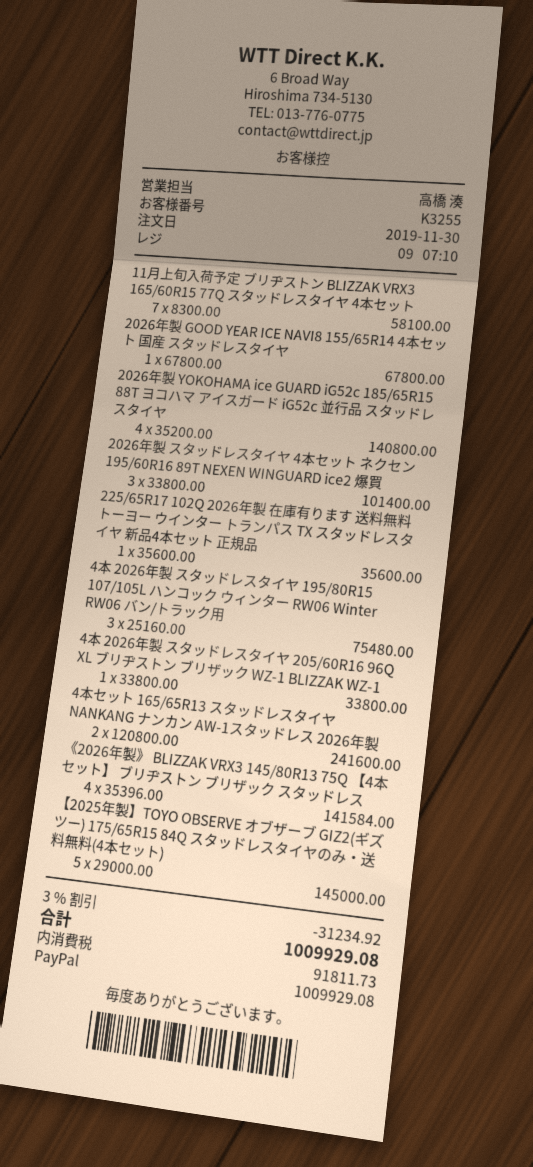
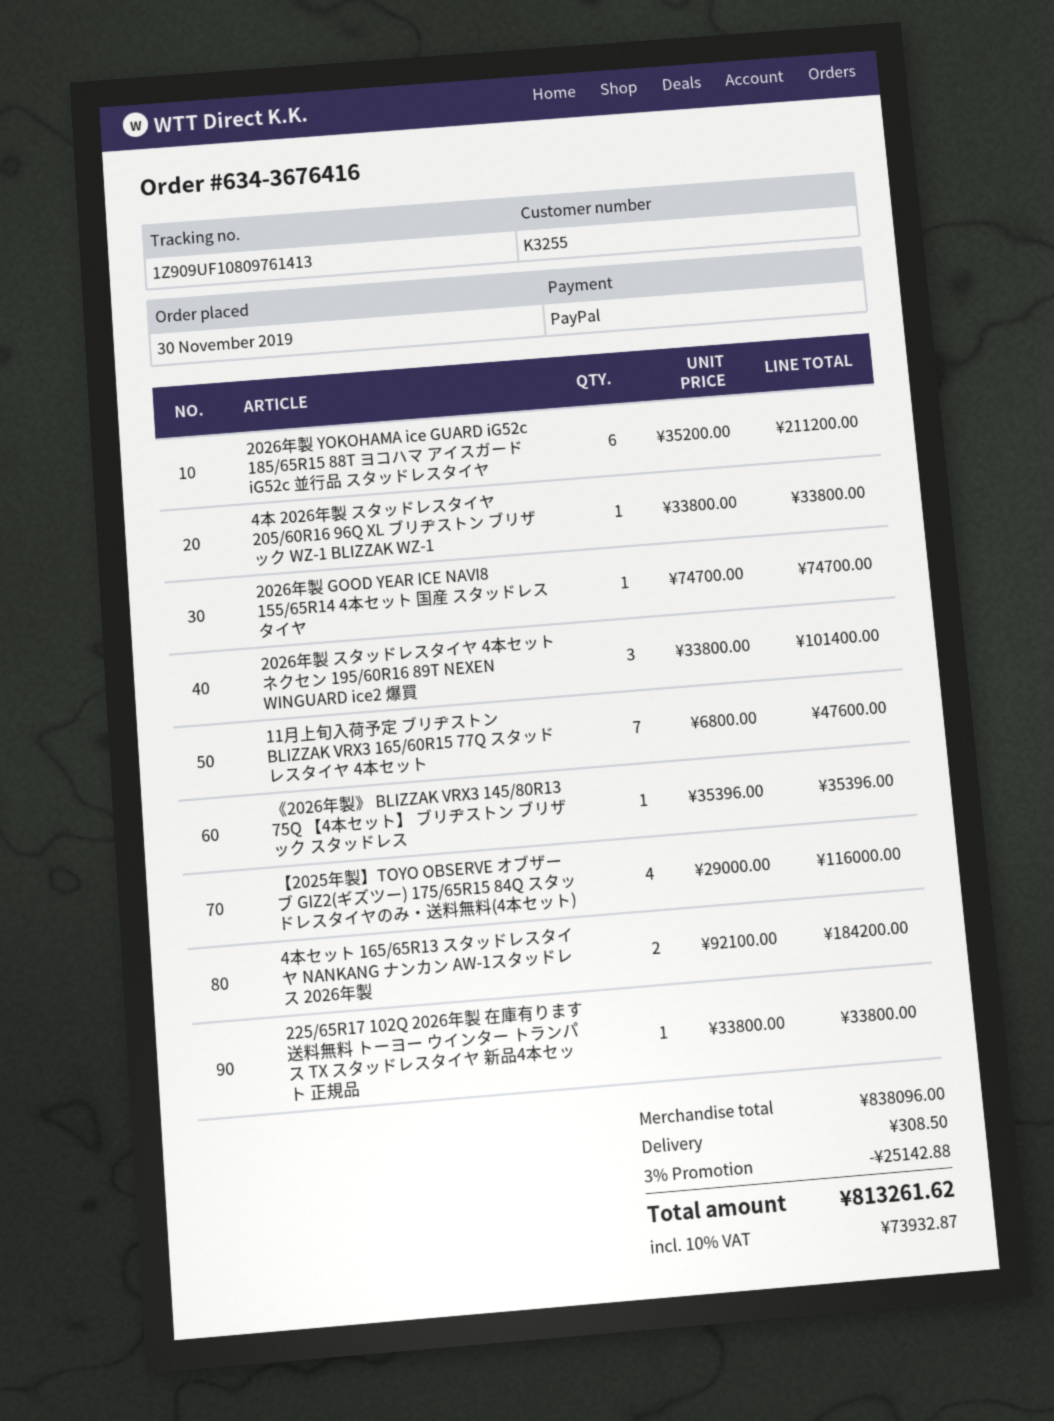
11月上旬入荷予定 ブリヂストン BLIZZAK VRX3 165/60R15 77Q スタッドレスタイヤ 4本セット: 7 x 8300.00 = 58100.00 -> 7 x 6800.00 = 47600.00
2026年製 GOOD YEAR ICE NAVI8 155/65R14 4本セット 国産 スタッドレスタイヤ: 1 x 67800.00 = 67800.00 -> 1 x 74700.00 = 74700.00
2026年製 YOKOHAMA ice GUARD iG52c 185/65R15 88T ヨコハマ アイスガード iG52c 並行品 スタッドレスタイヤ: 4 x 35200.00 = 140800.00 -> 6 x 35200.00 = 211200.00
225/65R17 102Q 2026年製 在庫有ります 送料無料 トーヨー ウインター トランパス TX スタッドレスタイヤ 新品4本セット 正規品: 1 x 35600.00 = 35600.00 -> 1 x 33800.00 = 33800.00
4本 2026年製 スタッドレスタイヤ 195/80R15 107/105L ハンコック ウィンター RW06 Winter RW06 バン/トラック用: 3 x 25160.00 = 75480.00 -> none
4本セット 165/65R13 スタッドレスタイヤ NANKANG ナンカン AW-1スタッドレス 2026年製: 2 x 120800.00 = 241600.00 -> 2 x 92100.00 = 184200.00
《2026年製》 BLIZZAK VRX3 145/80R13 75Q 【4本セット】 ブリヂストン ブリザック スタッドレス: 4 x 35396.00 = 141584.00 -> 1 x 35396.00 = 35396.00
【2025年製】TOYO OBSERVE オブザーブ GIZ2(ギズツー) 175/65R15 84Q スタッドレスタイヤのみ・送料無料(4本セット): 5 x 29000.00 = 145000.00 -> 4 x 29000.00 = 116000.00
discount: 3% = 31234.92 -> 3% = 25142.88
shipping: none -> 308.50
tax: 91811.73 -> 73932.87
total: 1009929.08 -> 813261.62

